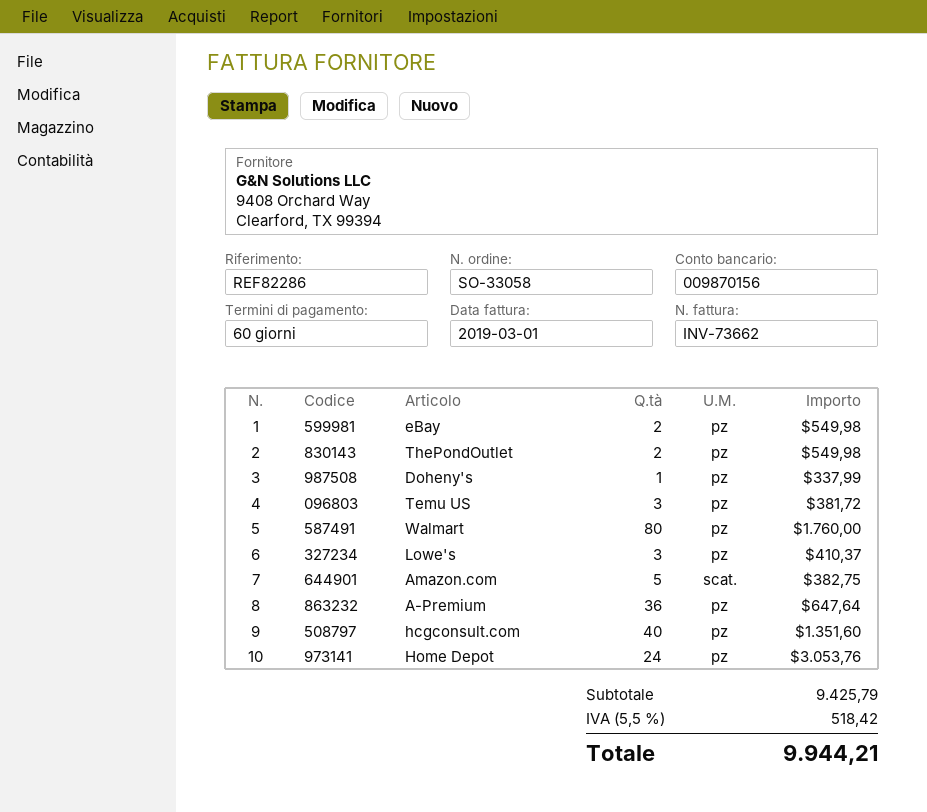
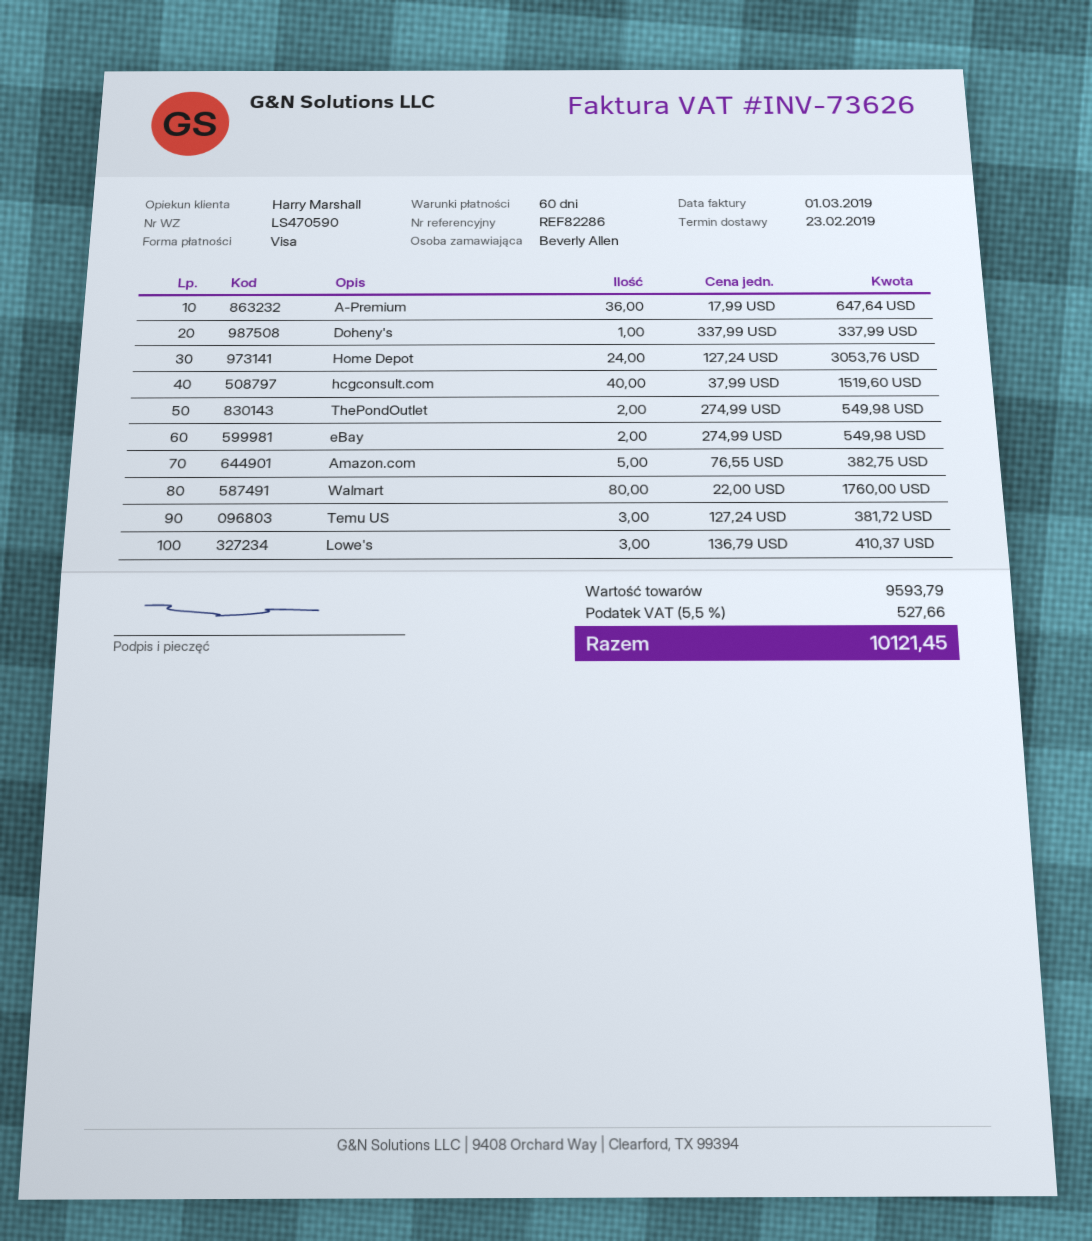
invoice number: INV-73662 -> INV-73626
hcgconsult.com: 40 for 1351.60 -> 40 for 1519.60
subtotal: 9425.79 -> 9593.79
tax: 5.5% = 518.42 -> 5.5% = 527.66
total: 9944.21 -> 10121.45

